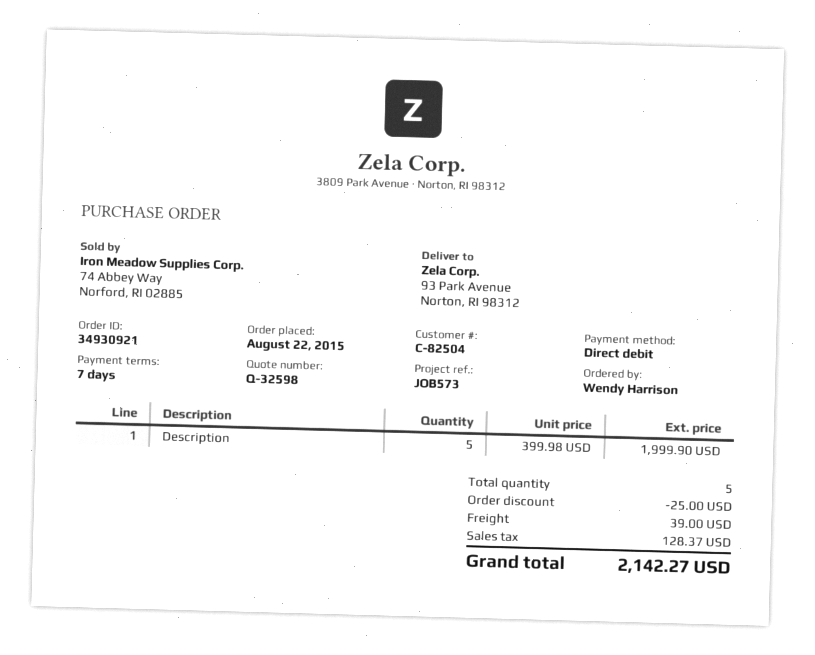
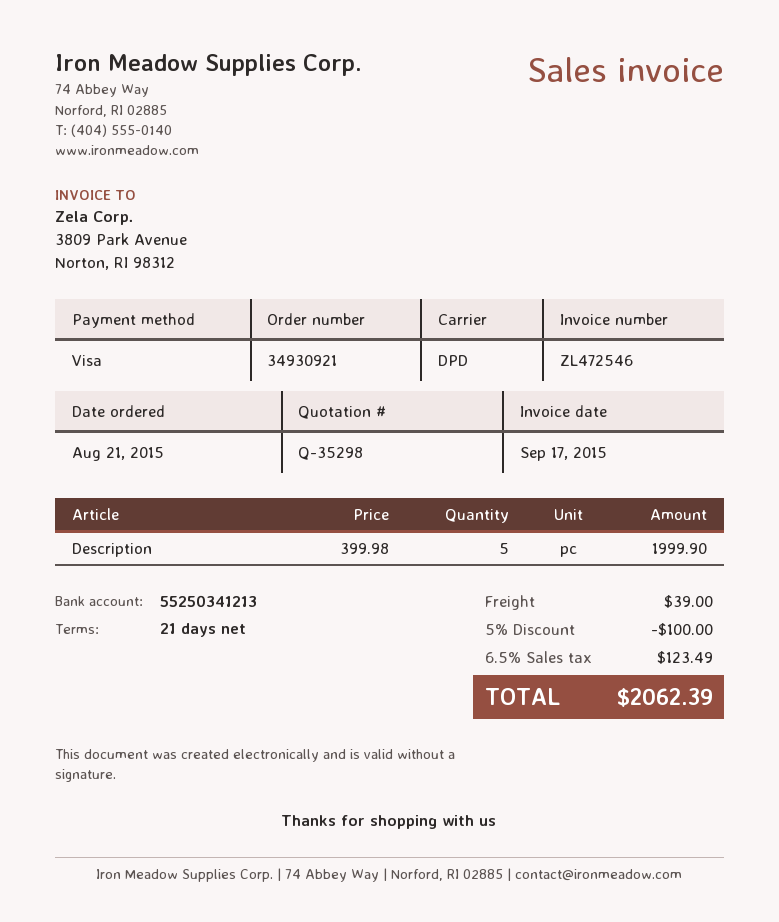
quote number: Q-32598 -> Q-35298
order date: 2015-08-22 -> 2015-08-21
payment terms: 7 days -> 21 days
payment method: direct debit -> Visa
discount: 25.00 -> 100.00
tax: 128.37 -> 123.49
total: 2142.27 -> 2062.39

